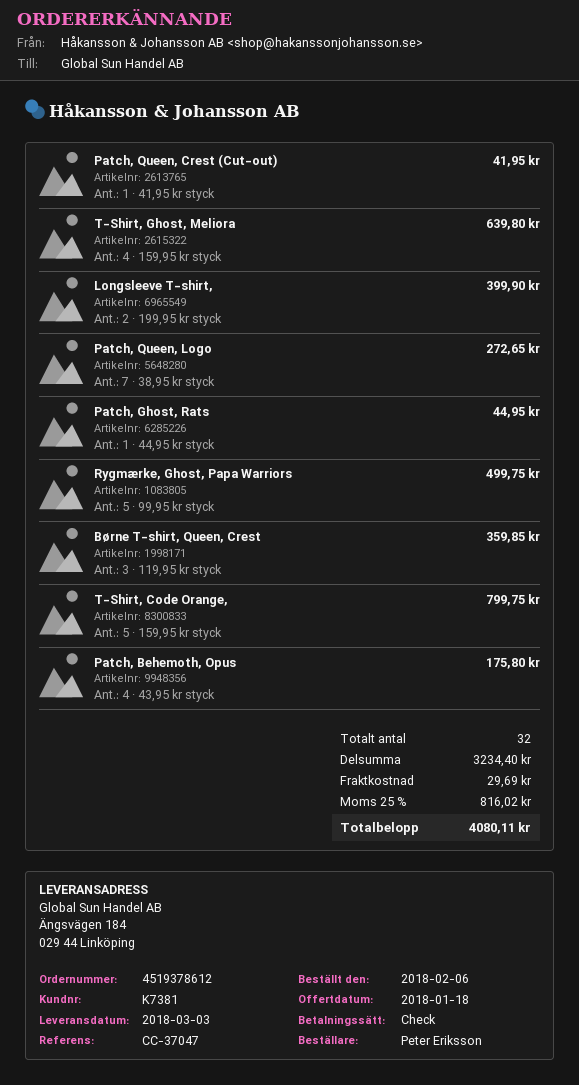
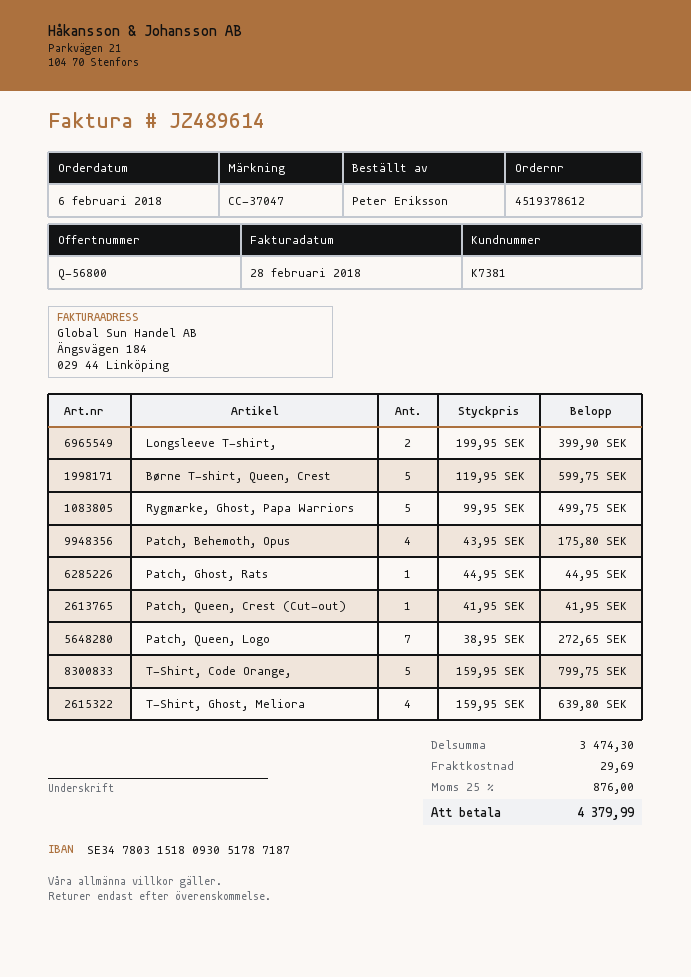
Børne T-shirt, Queen, Crest: 3 x 119.95 = 359.85 -> 5 x 119.95 = 599.75
subtotal: 3234.40 -> 3474.30
tax: 25% = 816.02 -> 25% = 876.00
total: 4080.11 -> 4379.99

